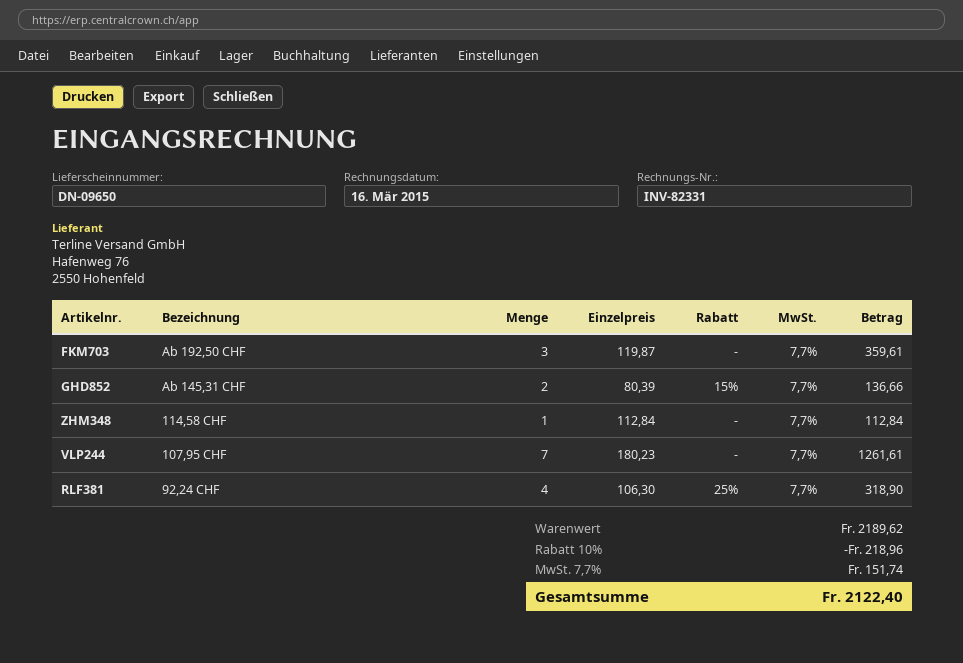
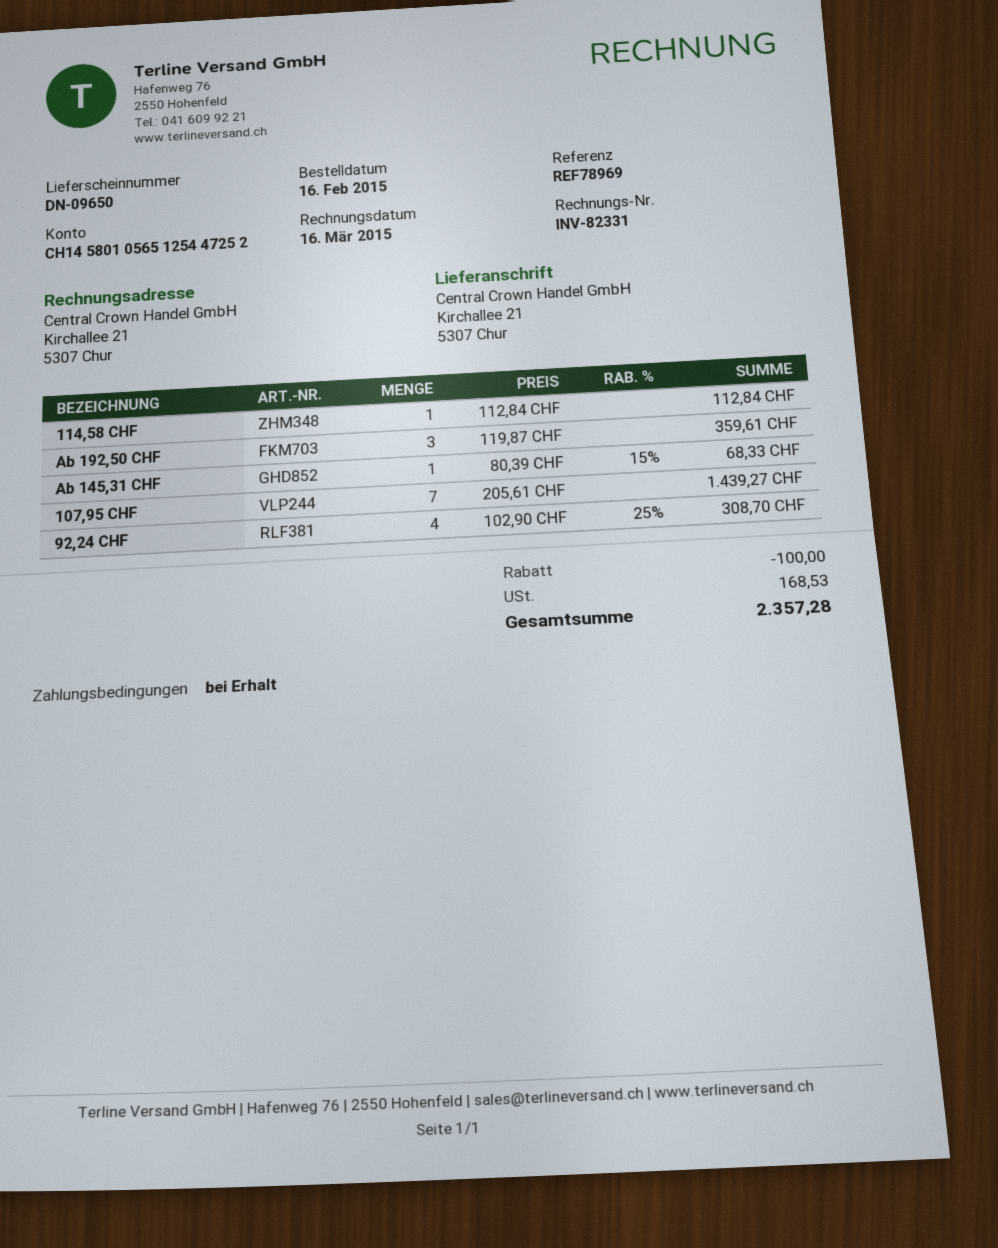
Ab 145,31 CHF: 2 x 80.39 - 15% = 136.66 -> 1 x 80.39 - 15% = 68.33
107,95 CHF: 7 x 180.23 = 1261.61 -> 7 x 205.61 = 1439.27
92,24 CHF: 4 x 106.30 - 25% = 318.90 -> 4 x 102.90 - 25% = 308.70
discount: 218.96 -> 100.00
tax: 151.74 -> 168.53
total: 2122.40 -> 2357.28

